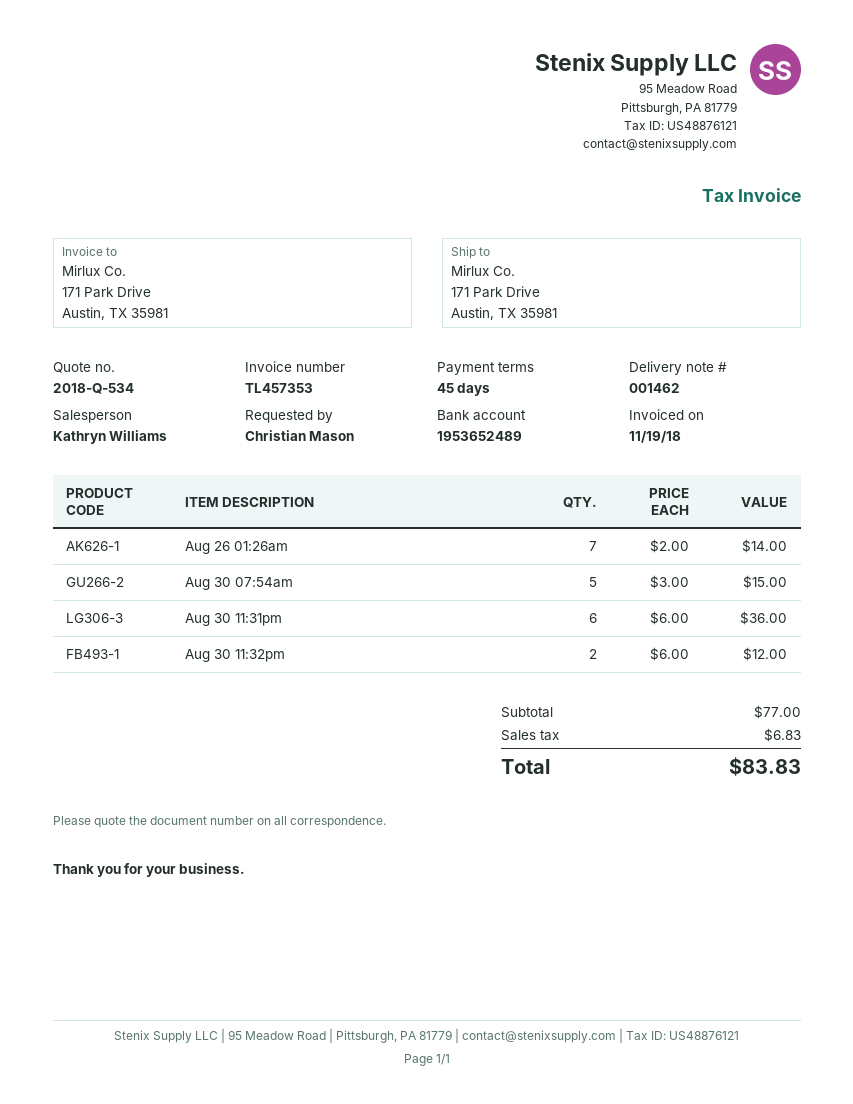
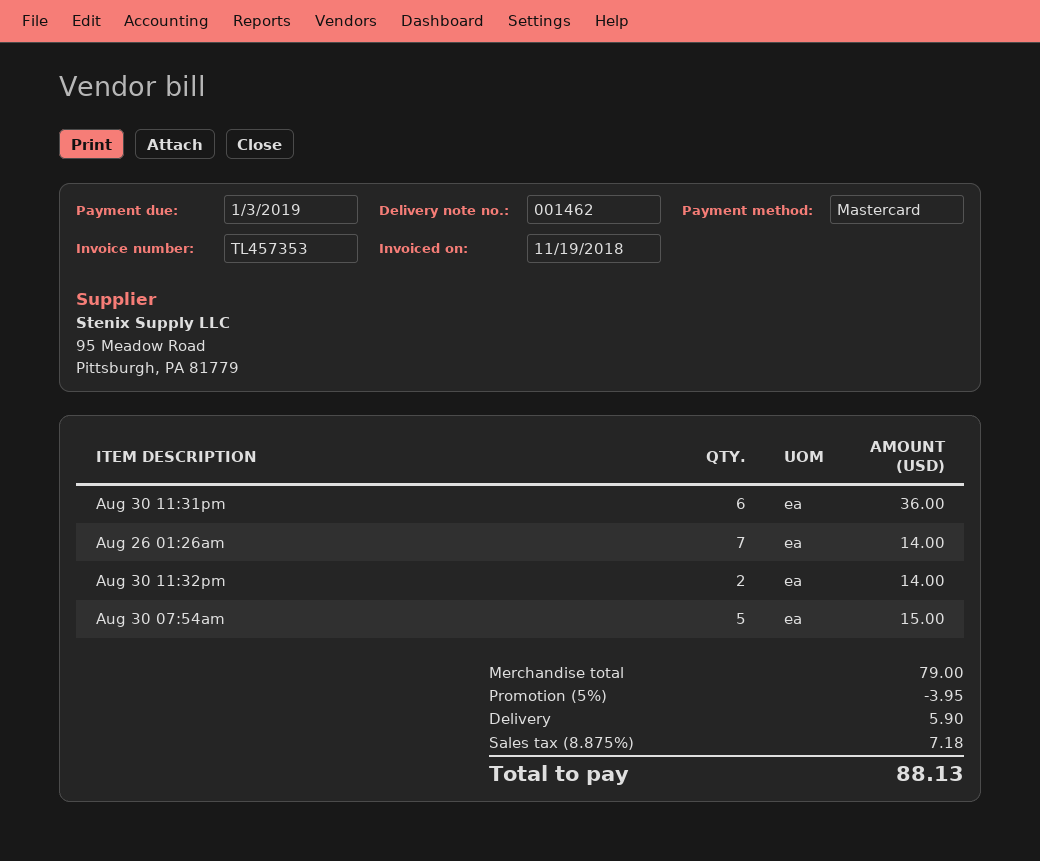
Aug 30 11:32pm: 2 for 12.00 -> 2 for 14.00
subtotal: 77.00 -> 79.00
discount: none -> 5% = 3.95
shipping: none -> 5.90
tax: 6.83 -> 7.18
total: 83.83 -> 88.13

